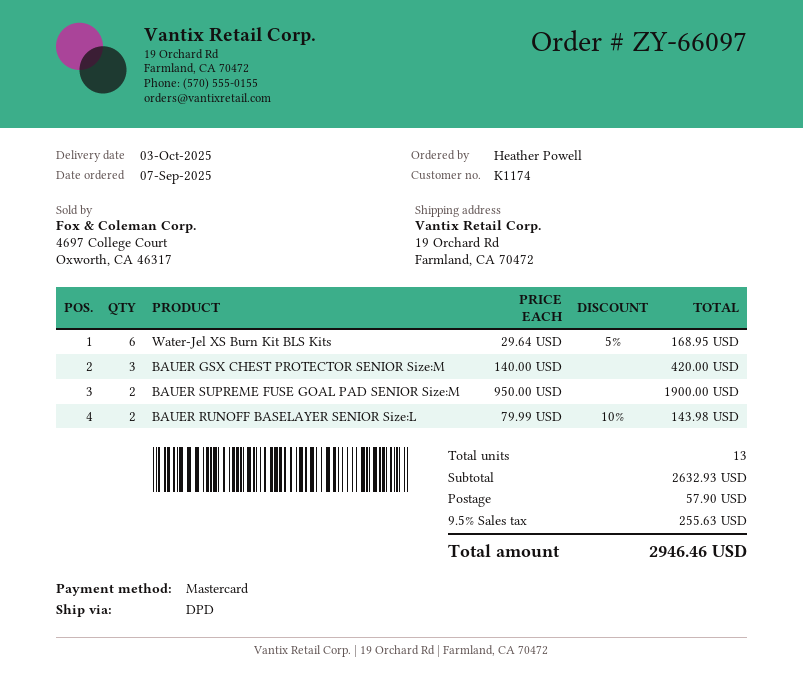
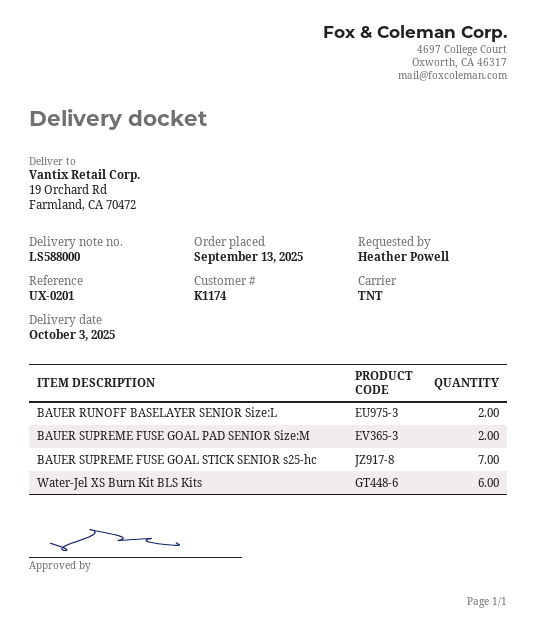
order date: 2025-09-07 -> 2025-09-13
shipping method: DPD -> TNT
BAUER GSX CHEST PROTECTOR SENIOR Size:M: 3 -> none
BAUER SUPREME FUSE GOAL STICK SENIOR s25-hc: none -> 7

